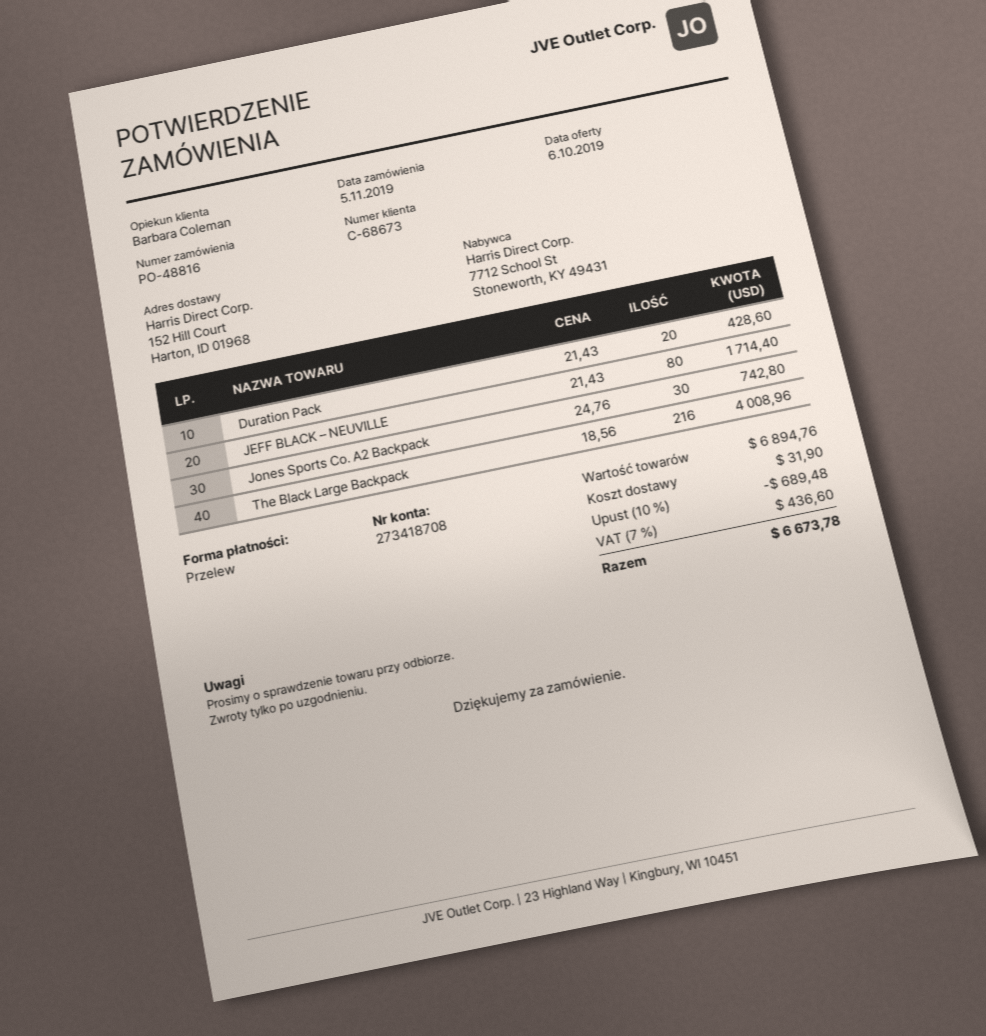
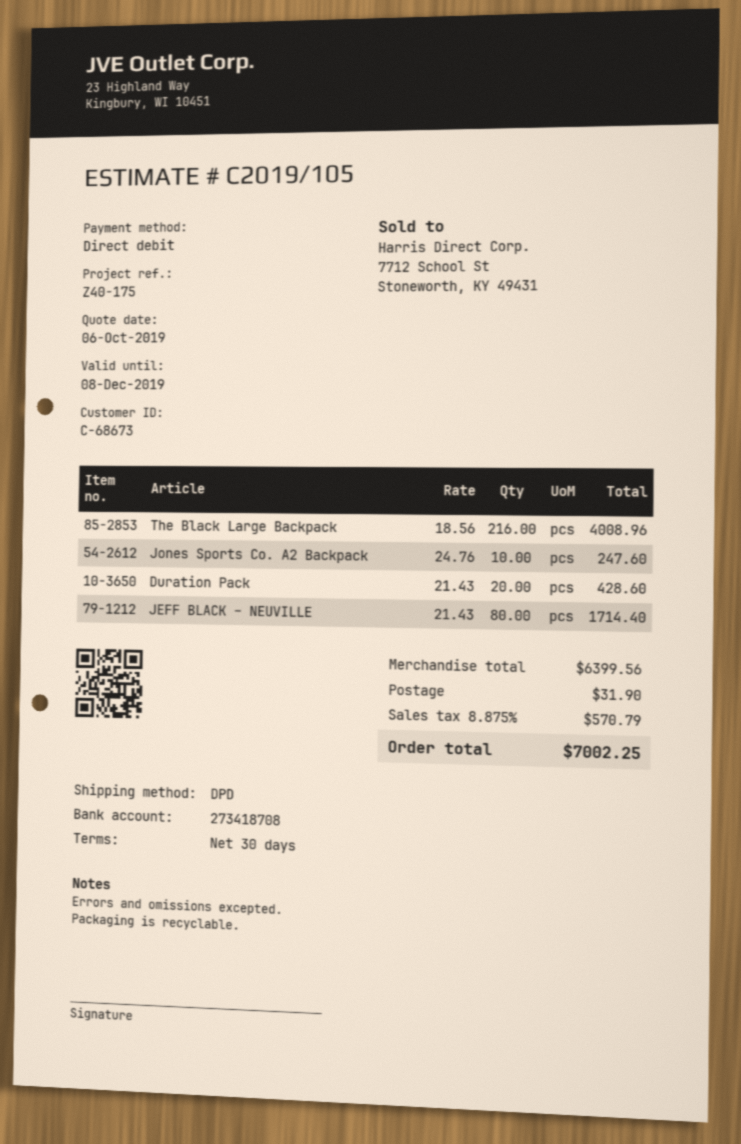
payment method: bank transfer -> direct debit
Jones Sports Co. A2 Backpack: 30 x 24.76 = 742.80 -> 10 x 24.76 = 247.60
subtotal: 6894.76 -> 6399.56
discount: 10% = 689.48 -> none
tax: 7% = 436.60 -> 8.875% = 570.79
total: 6673.78 -> 7002.25

